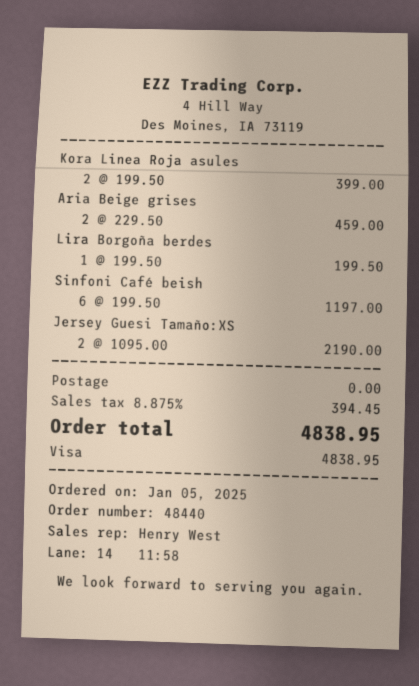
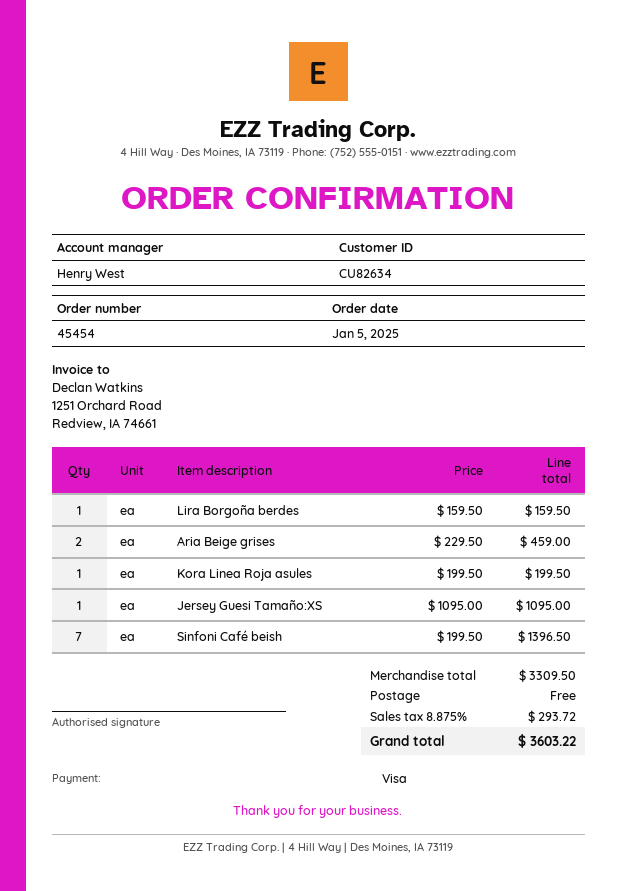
order number: 48440 -> 45454
Kora Linea Roja asules: 2 x 199.50 = 399.00 -> 1 x 199.50 = 199.50
Lira Borgoña berdes: 1 x 199.50 = 199.50 -> 1 x 159.50 = 159.50
Sinfoni Café beish: 6 x 199.50 = 1197.00 -> 7 x 199.50 = 1396.50
Jersey Guesi Tamaño:XS: 2 x 1095.00 = 2190.00 -> 1 x 1095.00 = 1095.00
tax: 8.875% = 394.45 -> 8.875% = 293.72
total: 4838.95 -> 3603.22

